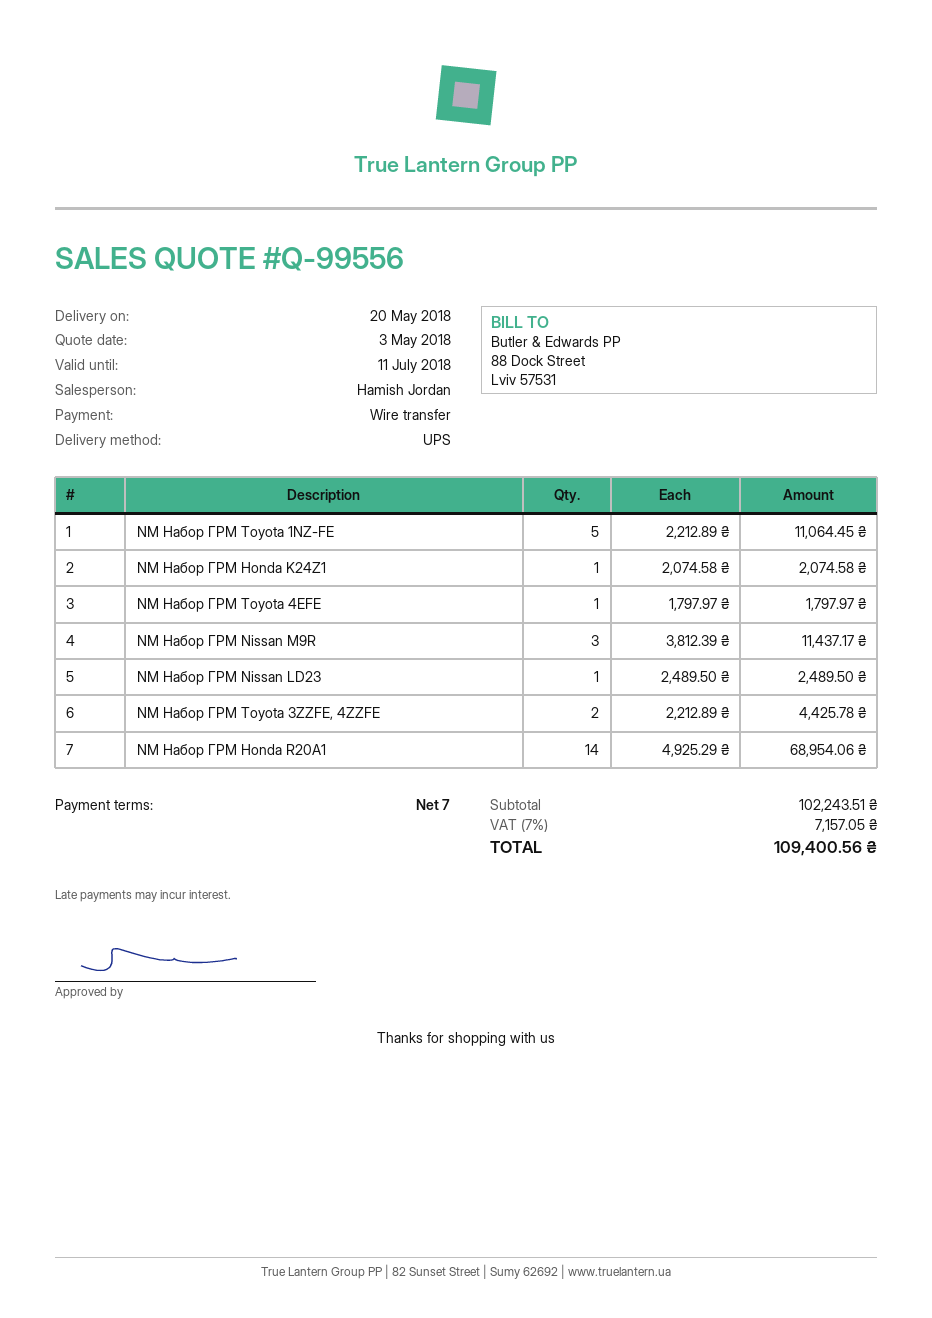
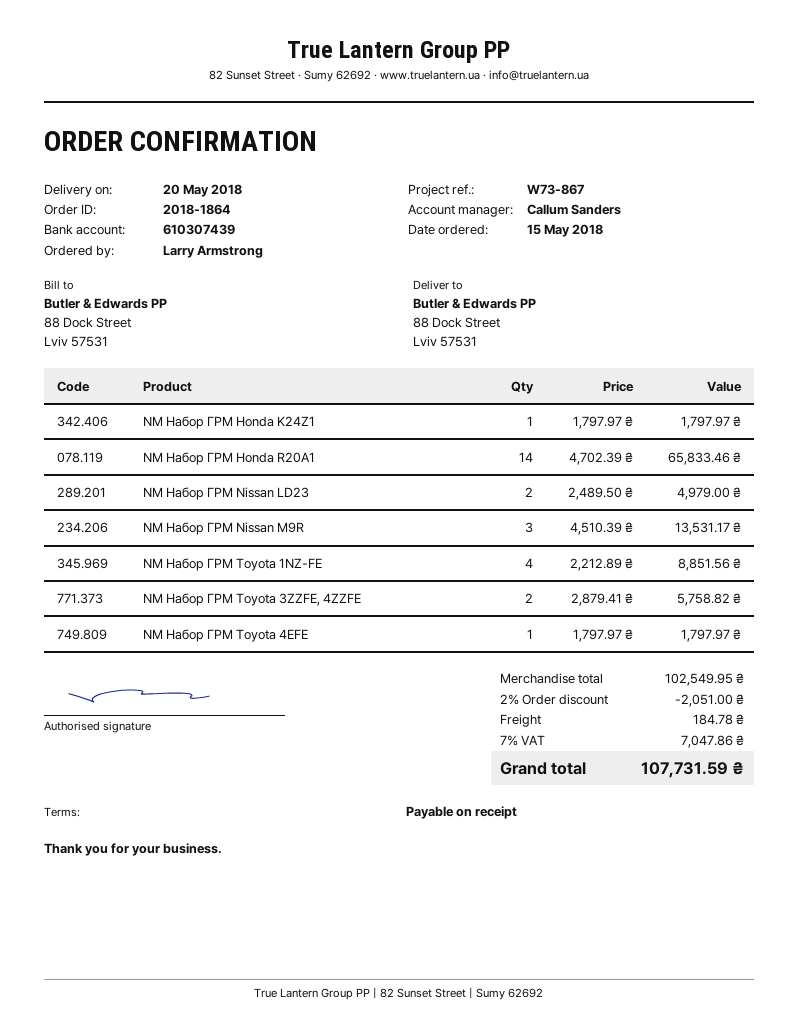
payment terms: 7 days -> on receipt
sales rep: Hamish Jordan -> Callum Sanders
NM Набор ГРМ Toyota 1NZ-FE: 5 x 2212.89 = 11064.45 -> 4 x 2212.89 = 8851.56
NM Набор ГРМ Honda K24Z1: 1 x 2074.58 = 2074.58 -> 1 x 1797.97 = 1797.97
NM Набор ГРМ Nissan M9R: 3 x 3812.39 = 11437.17 -> 3 x 4510.39 = 13531.17
NM Набор ГРМ Nissan LD23: 1 x 2489.50 = 2489.50 -> 2 x 2489.50 = 4979.00
NM Набор ГРМ Toyota 3ZZFE, 4ZZFE: 2 x 2212.89 = 4425.78 -> 2 x 2879.41 = 5758.82
NM Набор ГРМ Honda R20A1: 14 x 4925.29 = 68954.06 -> 14 x 4702.39 = 65833.46
subtotal: 102243.51 -> 102549.95
discount: none -> 2% = 2051.00
shipping: none -> 184.78
tax: 7% = 7157.05 -> 7% = 7047.86
total: 109400.56 -> 107731.59

